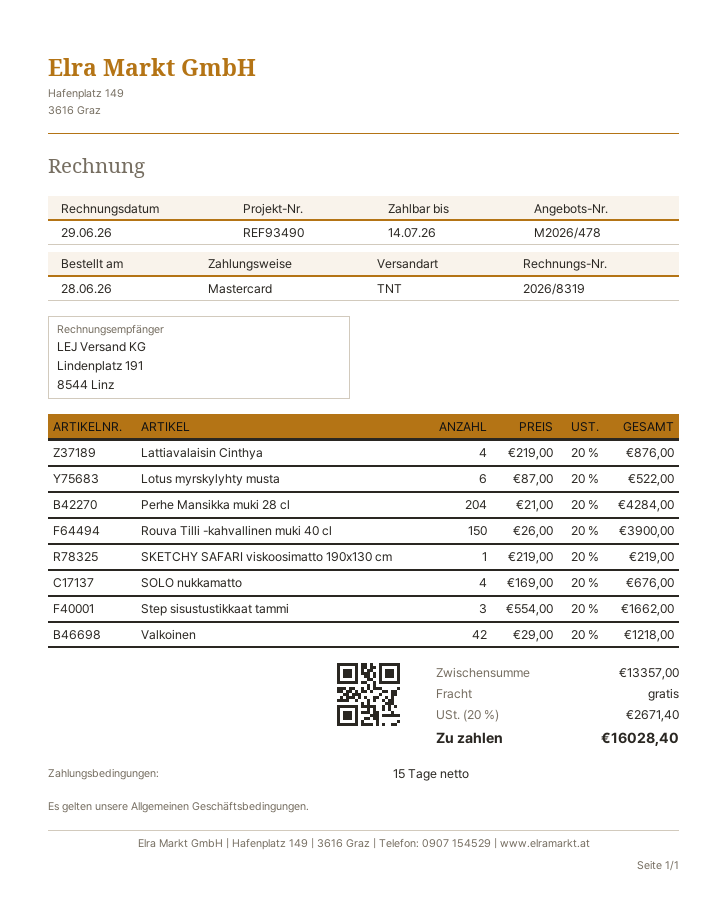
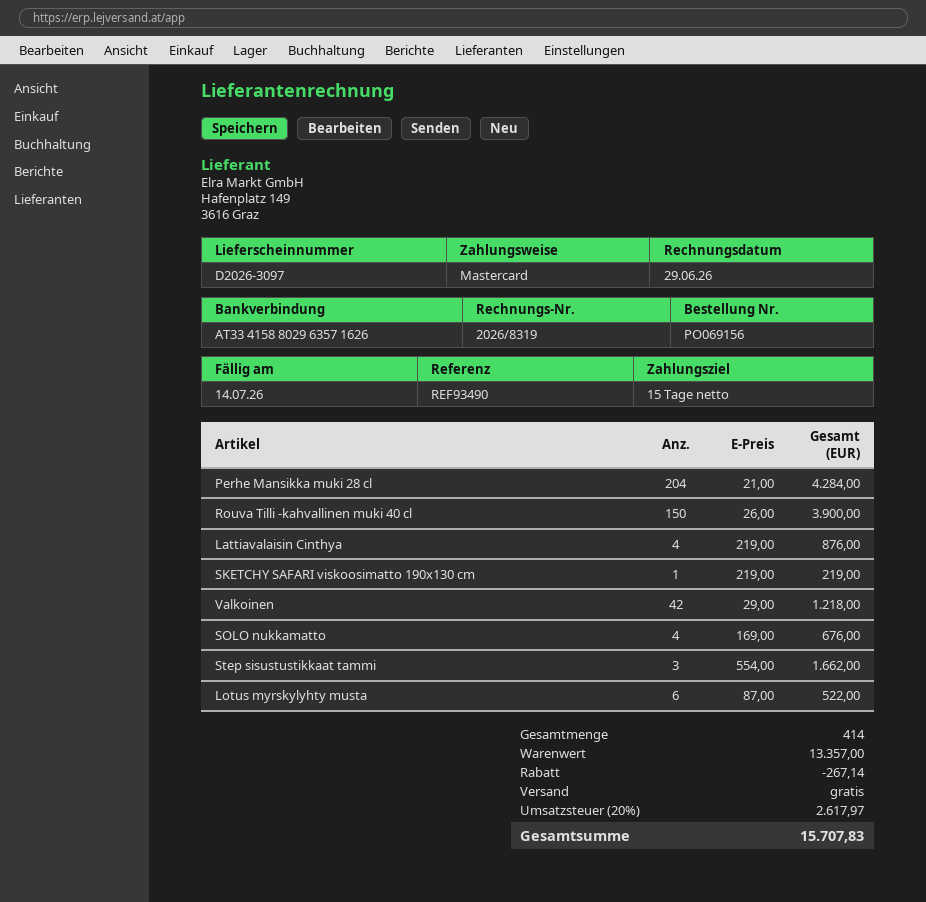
discount: none -> 267.14
tax: 20% = 2671.40 -> 20% = 2617.97
total: 16028.40 -> 15707.83

